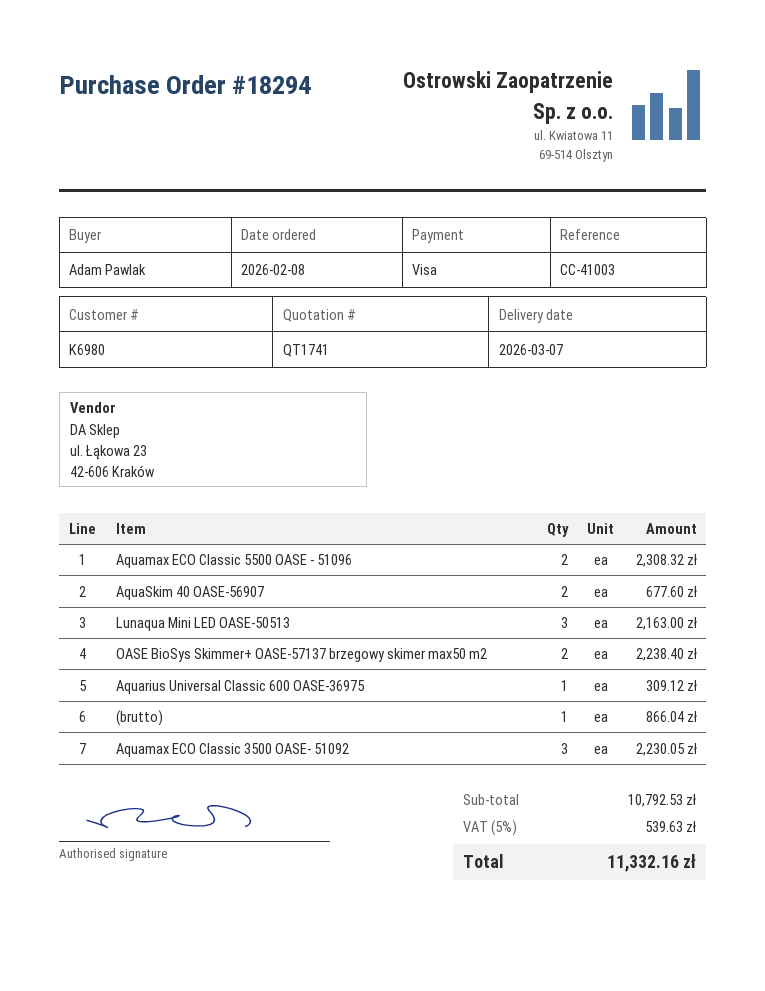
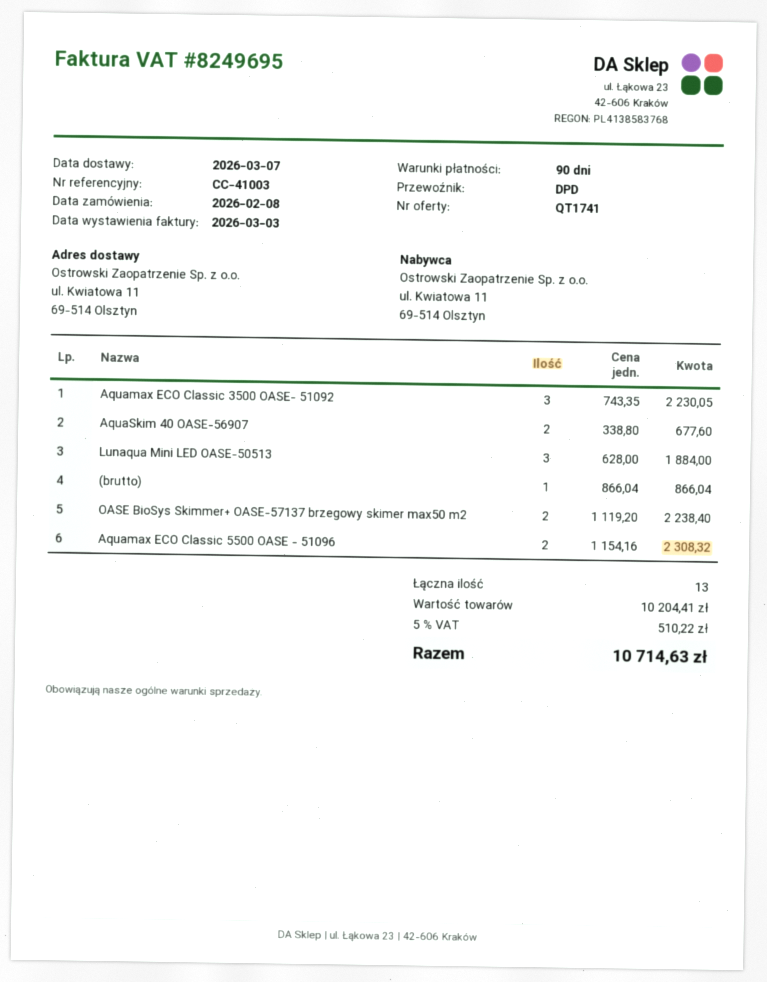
Lunaqua Mini LED OASE-50513: 3 for 2163.00 -> 3 for 1884.00
Aquarius Universal Classic 600 OASE-36975: 1 for 309.12 -> none
subtotal: 10792.53 -> 10204.41
tax: 5% = 539.63 -> 5% = 510.22
total: 11332.16 -> 10714.63

